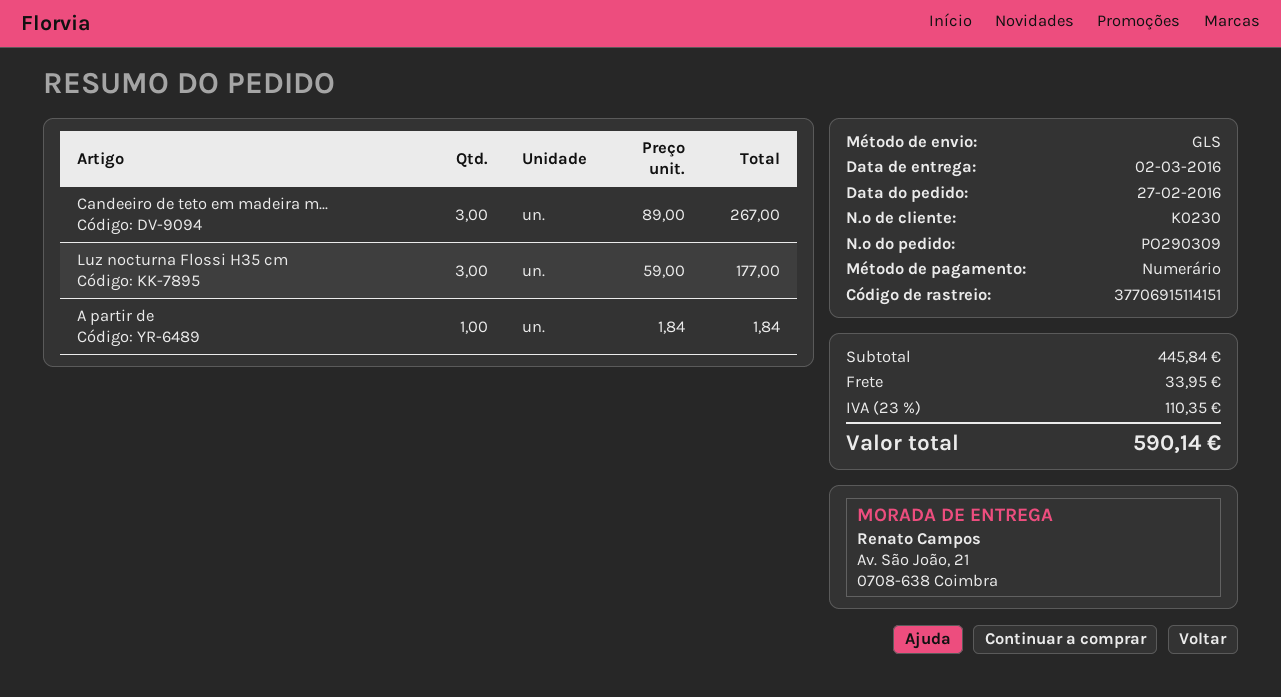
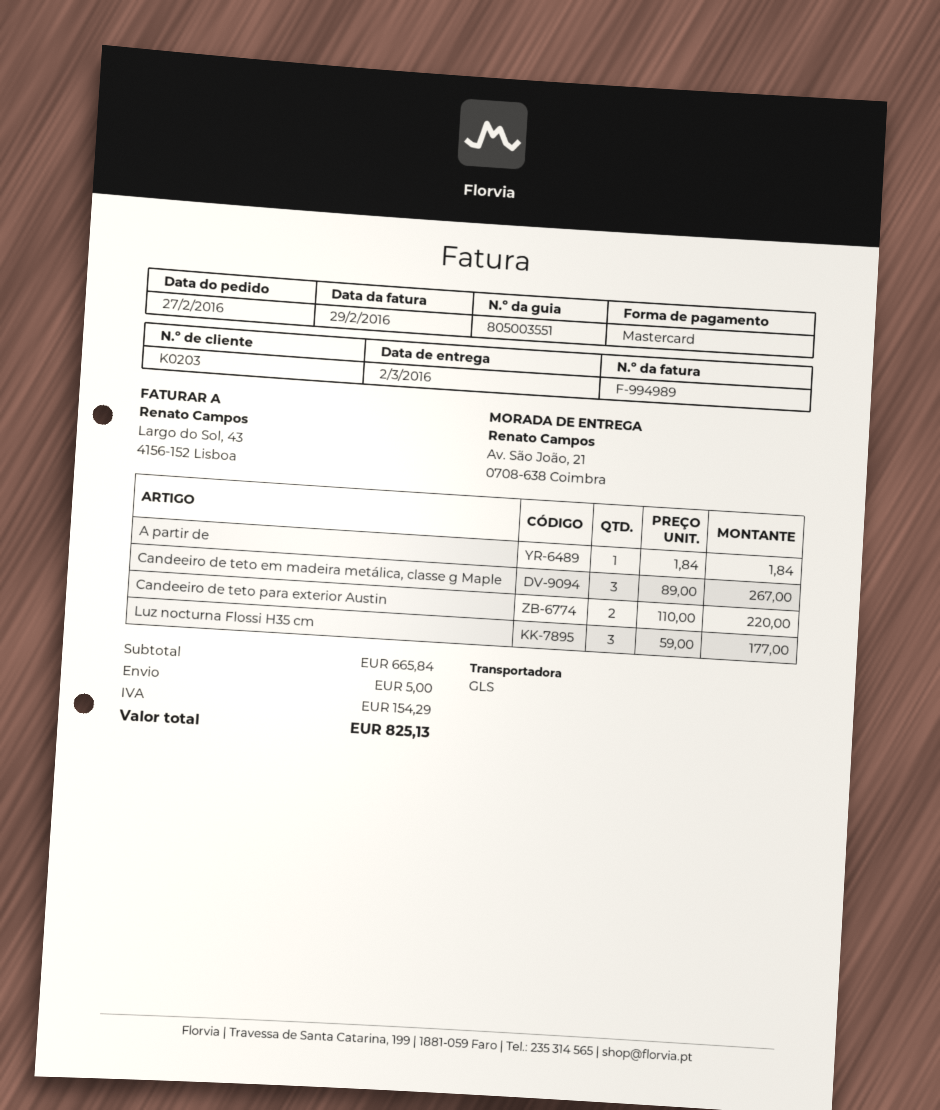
customer number: K0230 -> K0203
payment method: cash -> Mastercard
Candeeiro de teto para exterior Austin: none -> 2 x 110.00 = 220.00
subtotal: 445.84 -> 665.84
shipping: 33.95 -> 5.00
tax: 110.35 -> 154.29
total: 590.14 -> 825.13

